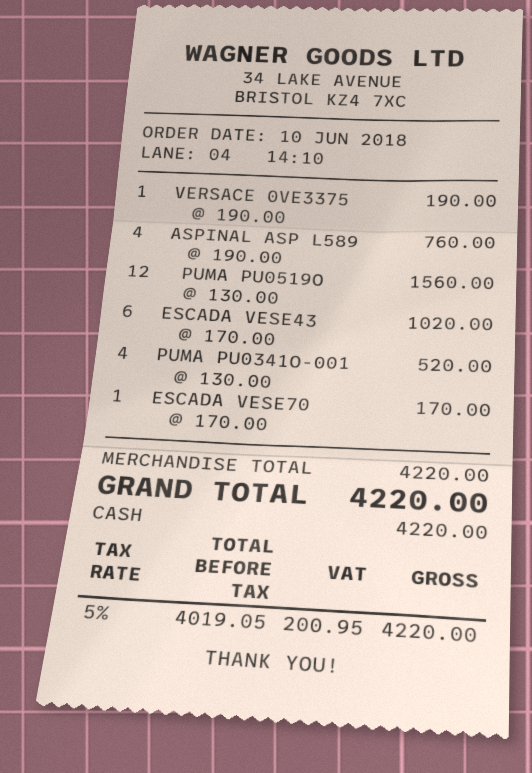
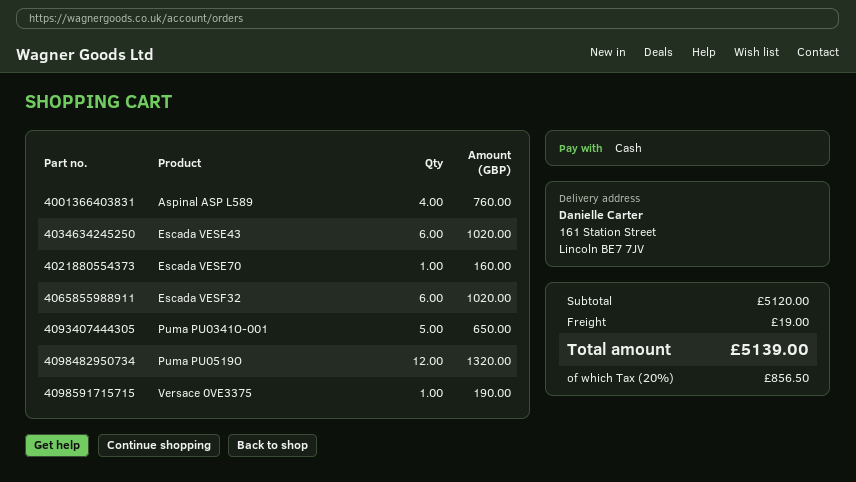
PUMA PU0519O: 12 for 1560.00 -> 12 for 1320.00
PUMA PU0341O-001: 4 for 520.00 -> 5 for 650.00
ESCADA VESE70: 1 for 170.00 -> 1 for 160.00
Escada VESF32: none -> 6 for 1020.00
subtotal: 4220.00 -> 5120.00
shipping: none -> 19.00
tax: 5% = 200.95 -> 20% = 856.50
total: 4220.00 -> 5139.00

